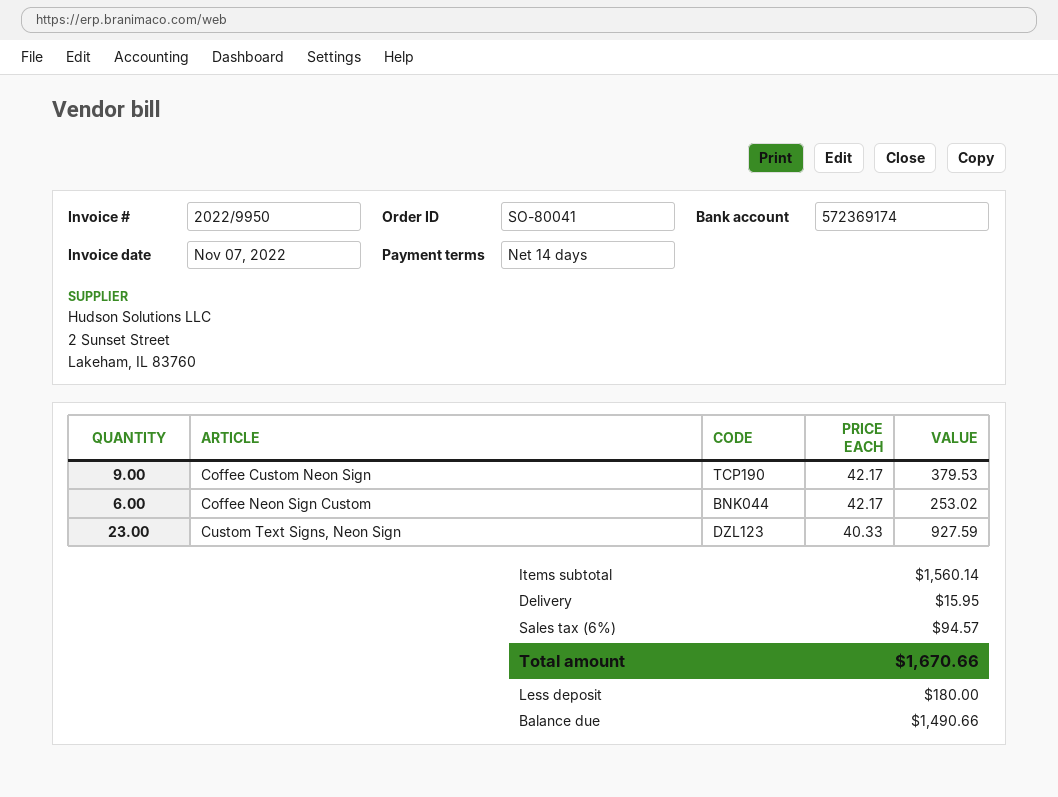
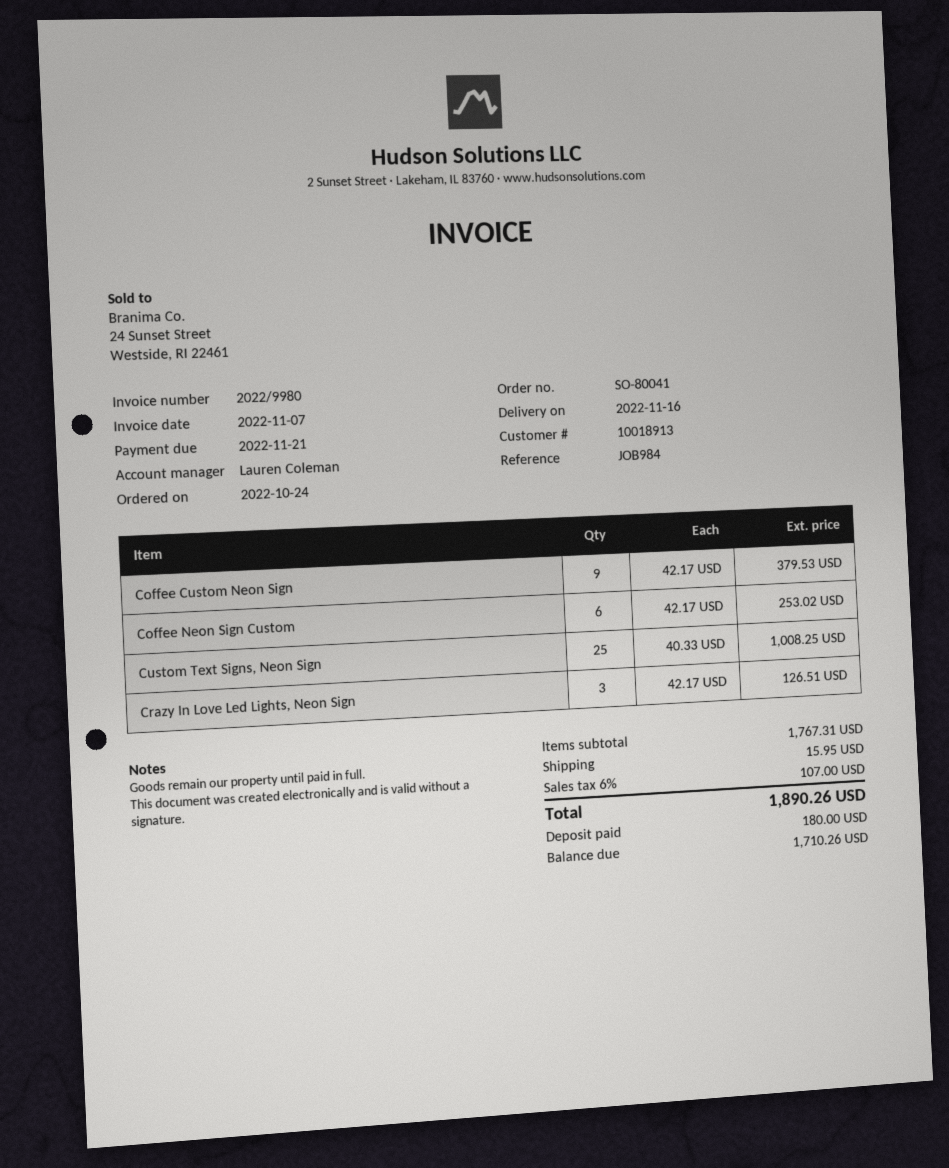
invoice number: 2022/9950 -> 2022/9980
Custom Text Signs, Neon Sign: 23 x 40.33 = 927.59 -> 25 x 40.33 = 1008.25
Crazy In Love Led Lights, Neon Sign: none -> 3 x 42.17 = 126.51
subtotal: 1560.14 -> 1767.31
tax: 6% = 94.57 -> 6% = 107.00
total: 1670.66 -> 1890.26
balance: 1490.66 -> 1710.26

